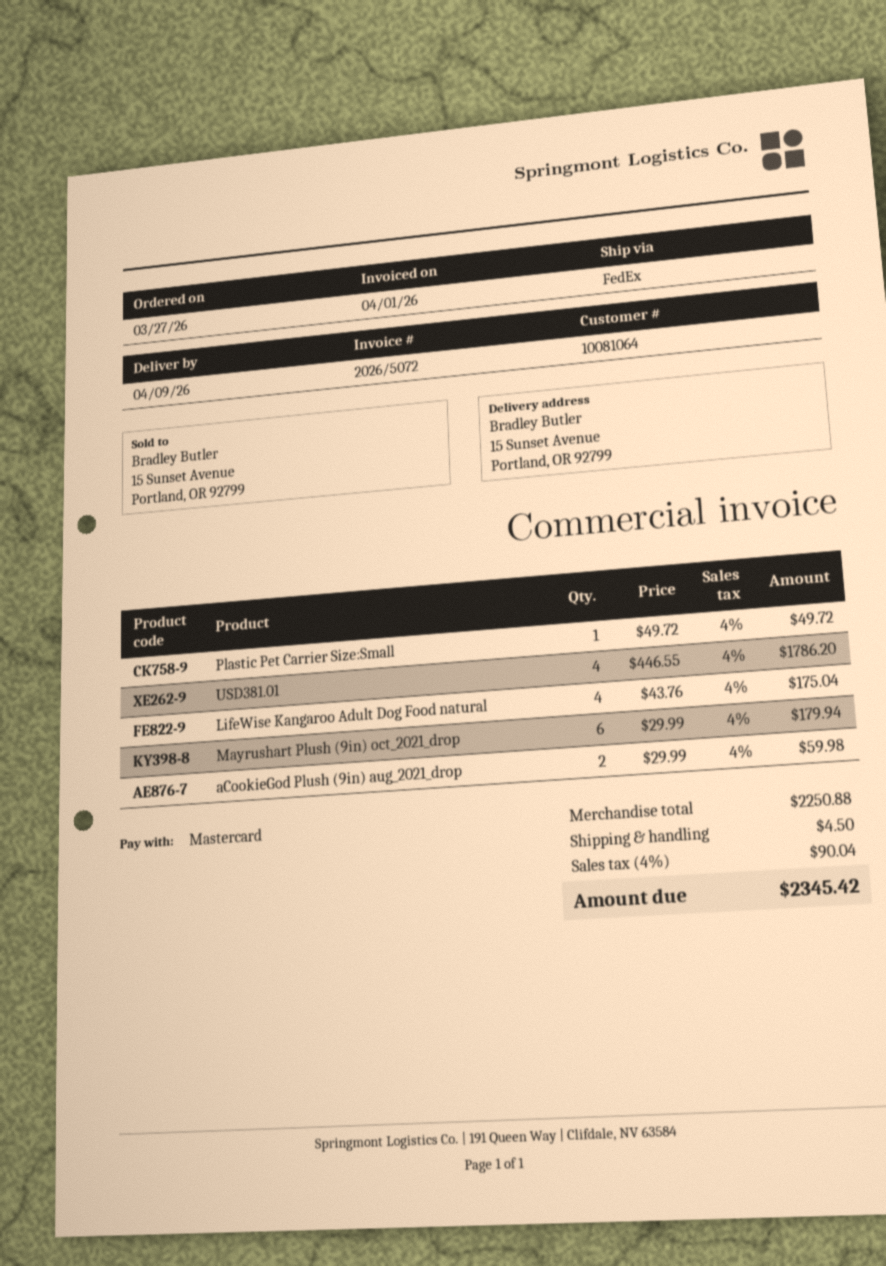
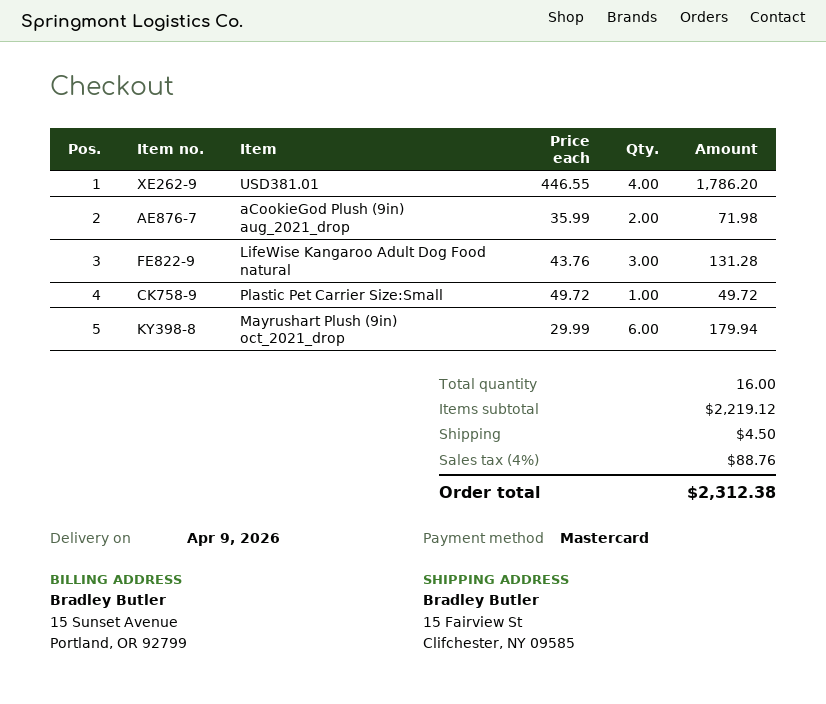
ship to: 15 Sunset Avenue, Portland, OR 92799 -> 15 Fairview St, Clifchester, NY 09585
LifeWise Kangaroo Adult Dog Food natural: 4 x 43.76 = 175.04 -> 3 x 43.76 = 131.28
aCookieGod Plush (9in) aug_2021_drop: 2 x 29.99 = 59.98 -> 2 x 35.99 = 71.98
subtotal: 2250.88 -> 2219.12
tax: 4% = 90.04 -> 4% = 88.76
total: 2345.42 -> 2312.38

